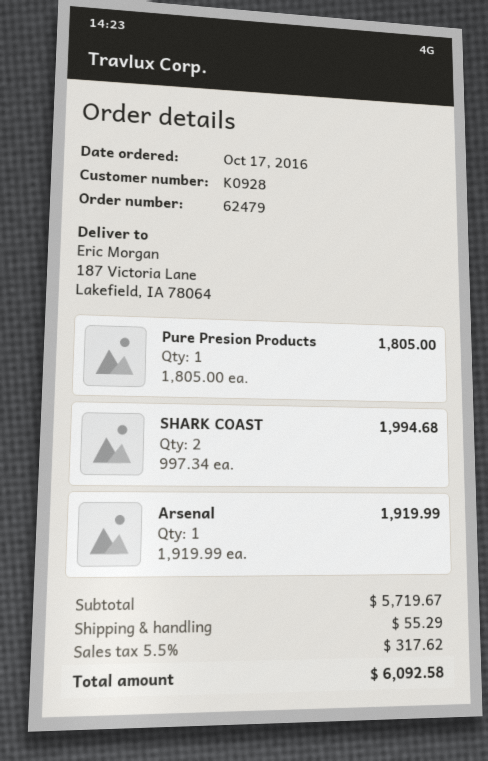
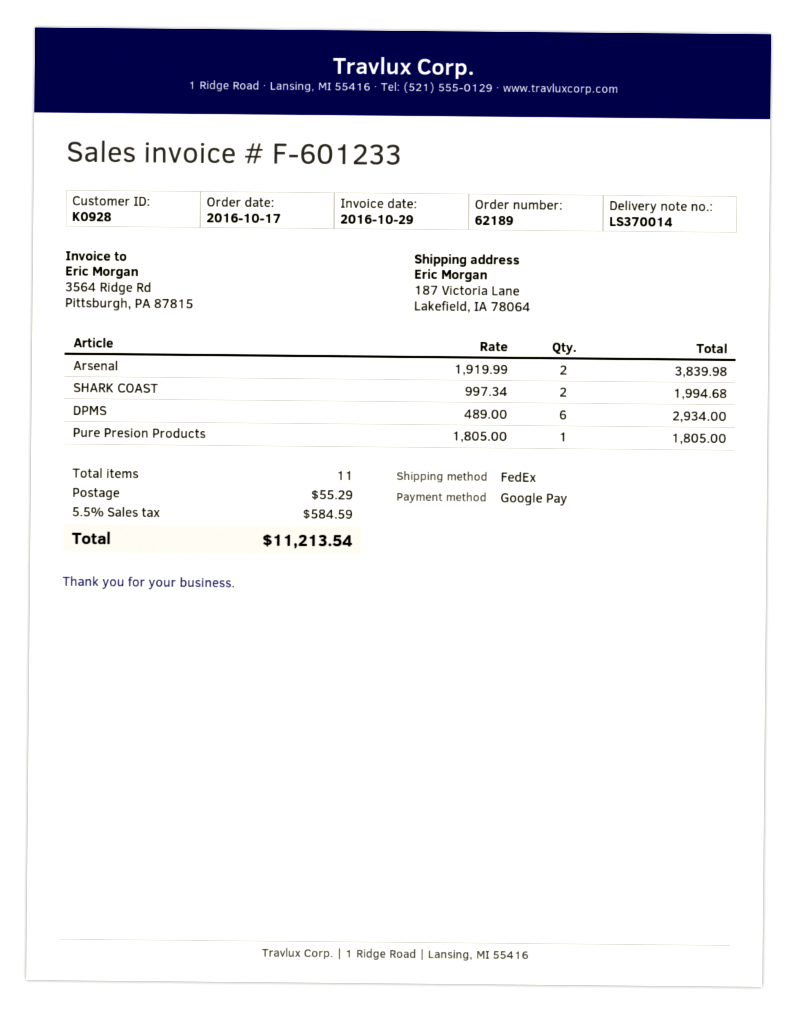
order number: 62479 -> 62189
Arsenal: 1 x 1919.99 = 1919.99 -> 2 x 1919.99 = 3839.98
DPMS: none -> 6 x 489.00 = 2934.00
tax: 5.5% = 317.62 -> 5.5% = 584.59
total: 6092.58 -> 11213.54

